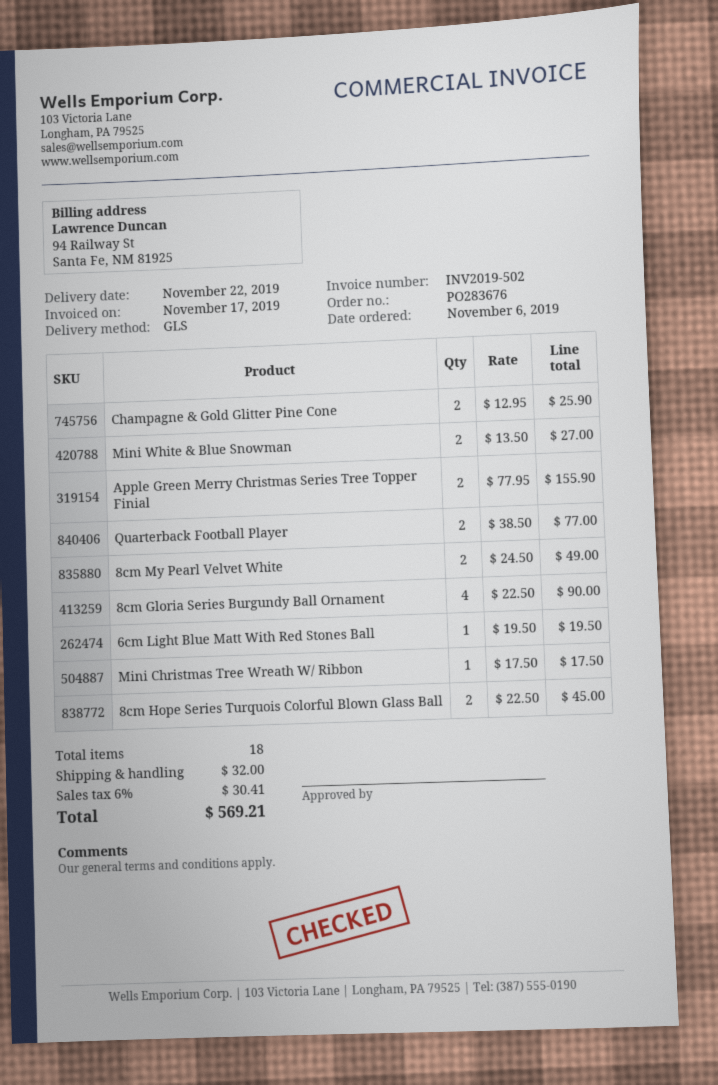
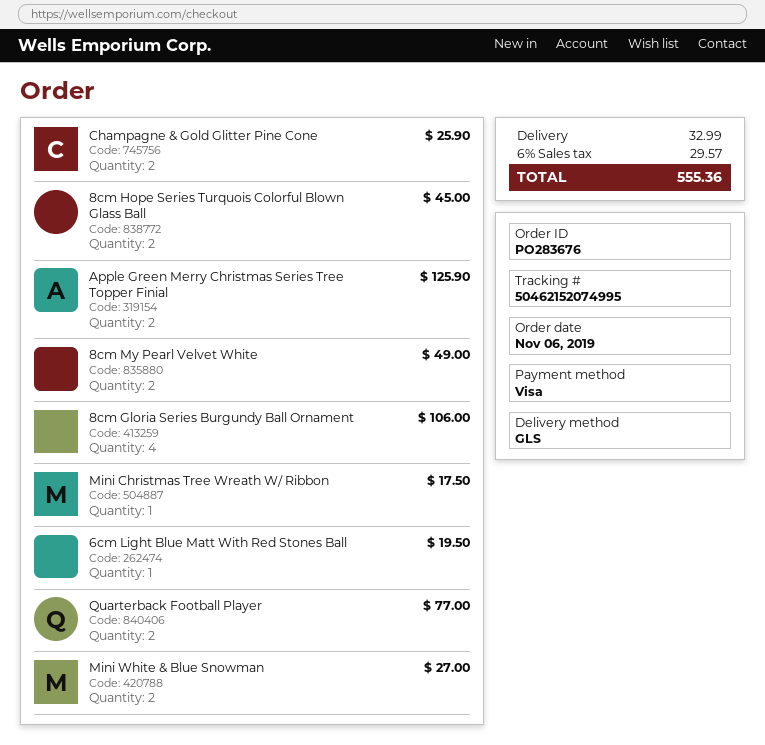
Apple Green Merry Christmas Series Tree Topper Finial: 2 for 155.90 -> 2 for 125.90
8cm Gloria Series Burgundy Ball Ornament: 4 for 90.00 -> 4 for 106.00
shipping: 32.00 -> 32.99
tax: 6% = 30.41 -> 6% = 29.57
total: 569.21 -> 555.36

